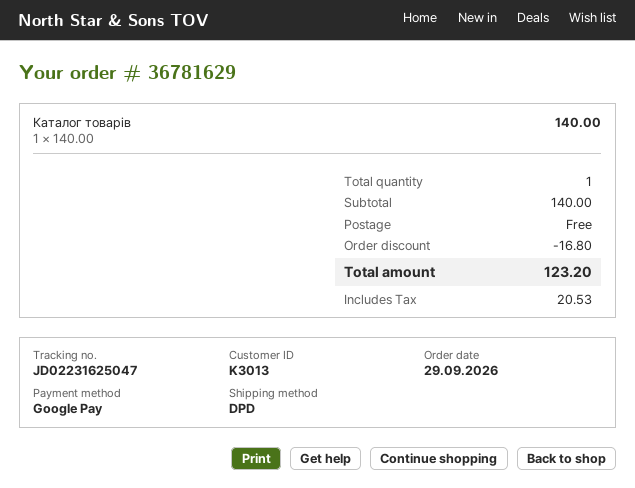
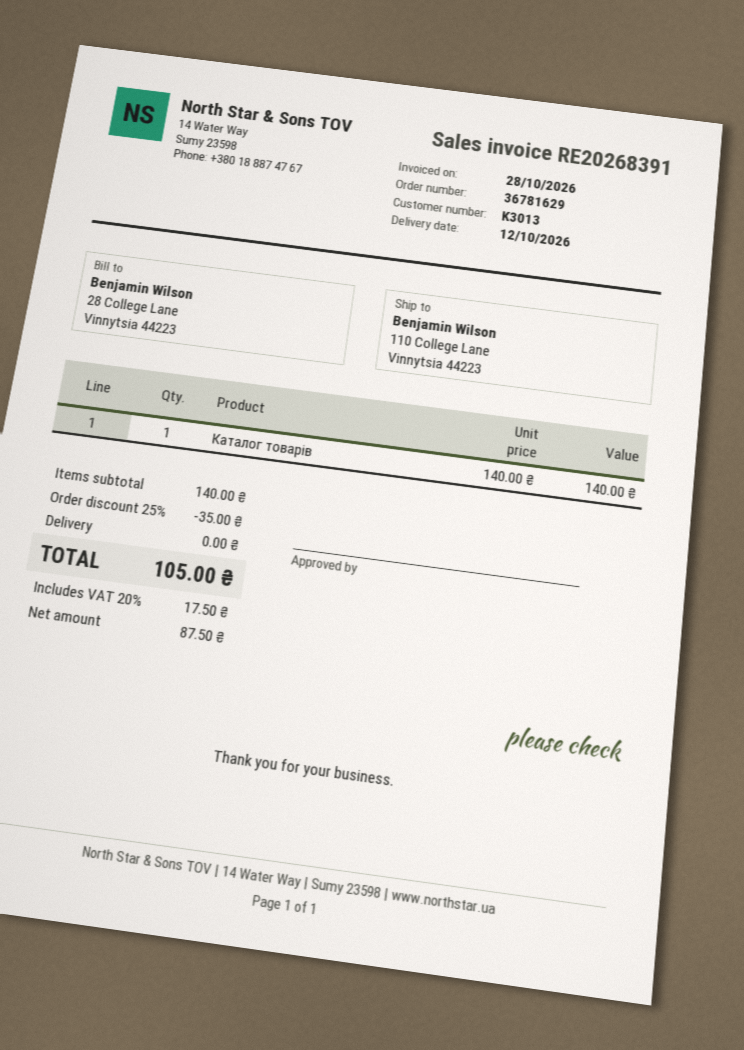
discount: 16.80 -> 35.00
tax: 20.53 -> 17.50
total: 123.20 -> 105.00

